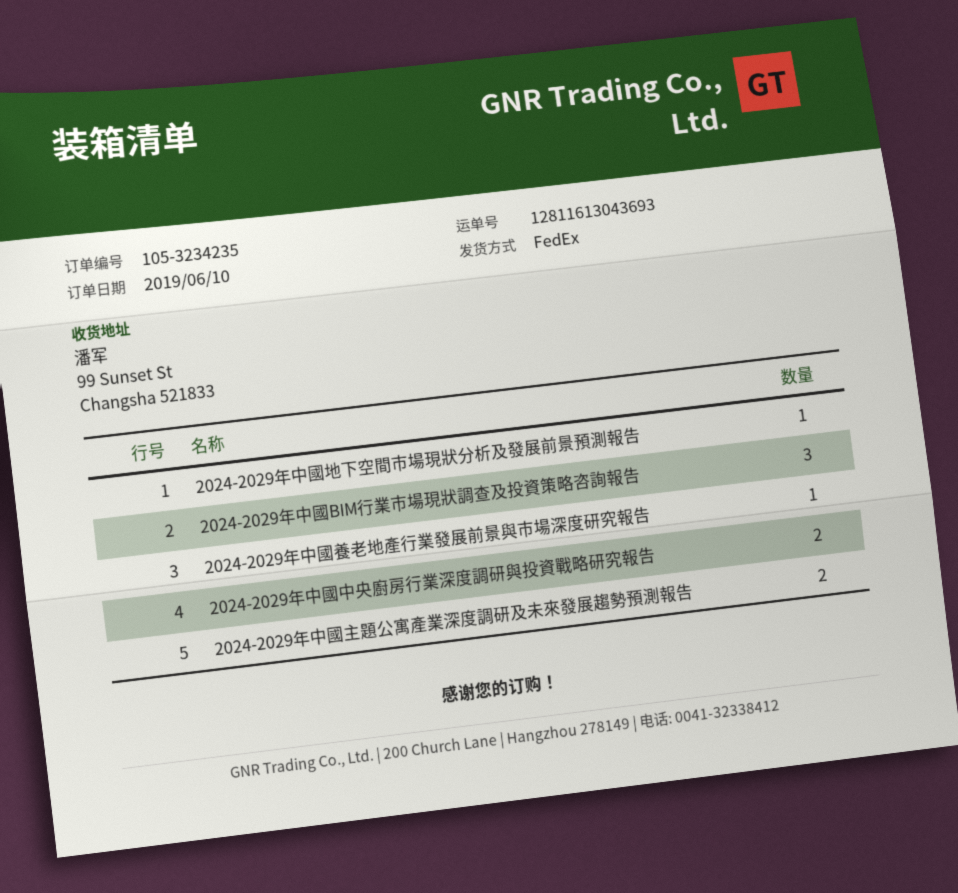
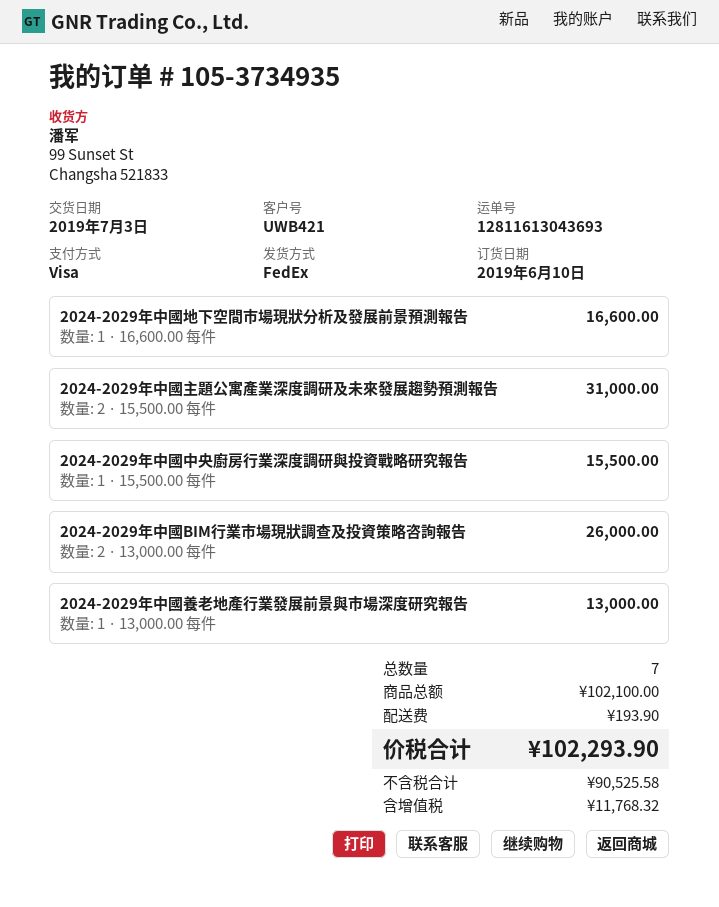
order number: 105-3234235 -> 105-3734935
2024-2029年中國BIM行業市場現狀調查及投資策略咨詢報告: 3 -> 2
2024-2029年中國中央廚房行業深度調研與投資戰略研究報告: 2 -> 1

